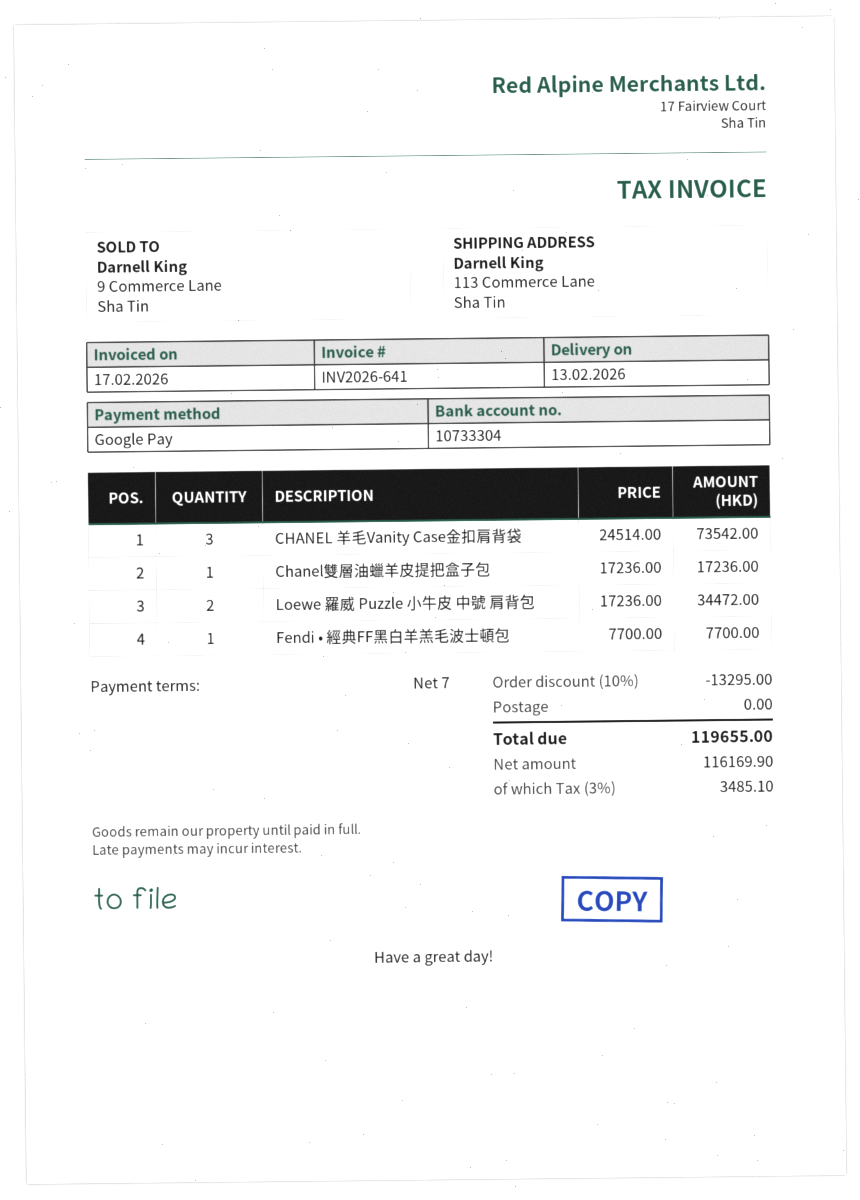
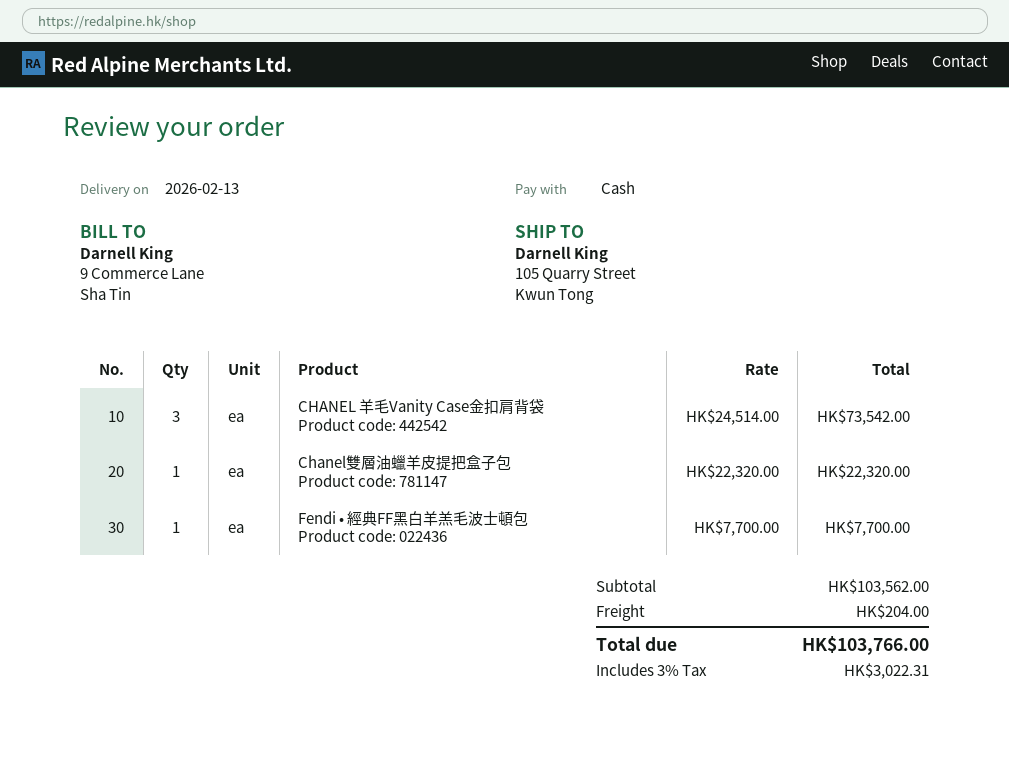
payment method: Google Pay -> cash
ship to: 113 Commerce Lane, Sha Tin -> 105 Quarry Street, Kwun Tong
Chanel雙層油蠟羊皮提把盒子包: 1 x 17236.00 = 17236.00 -> 1 x 22320.00 = 22320.00
Loewe 羅威 Puzzle 小牛皮 中號 肩背包: 2 x 17236.00 = 34472.00 -> none
discount: 10% = 13295.00 -> none
shipping: 0.00 -> 204.00
tax: 3% = 3485.10 -> 3% = 3022.31
total: 119655.00 -> 103766.00

